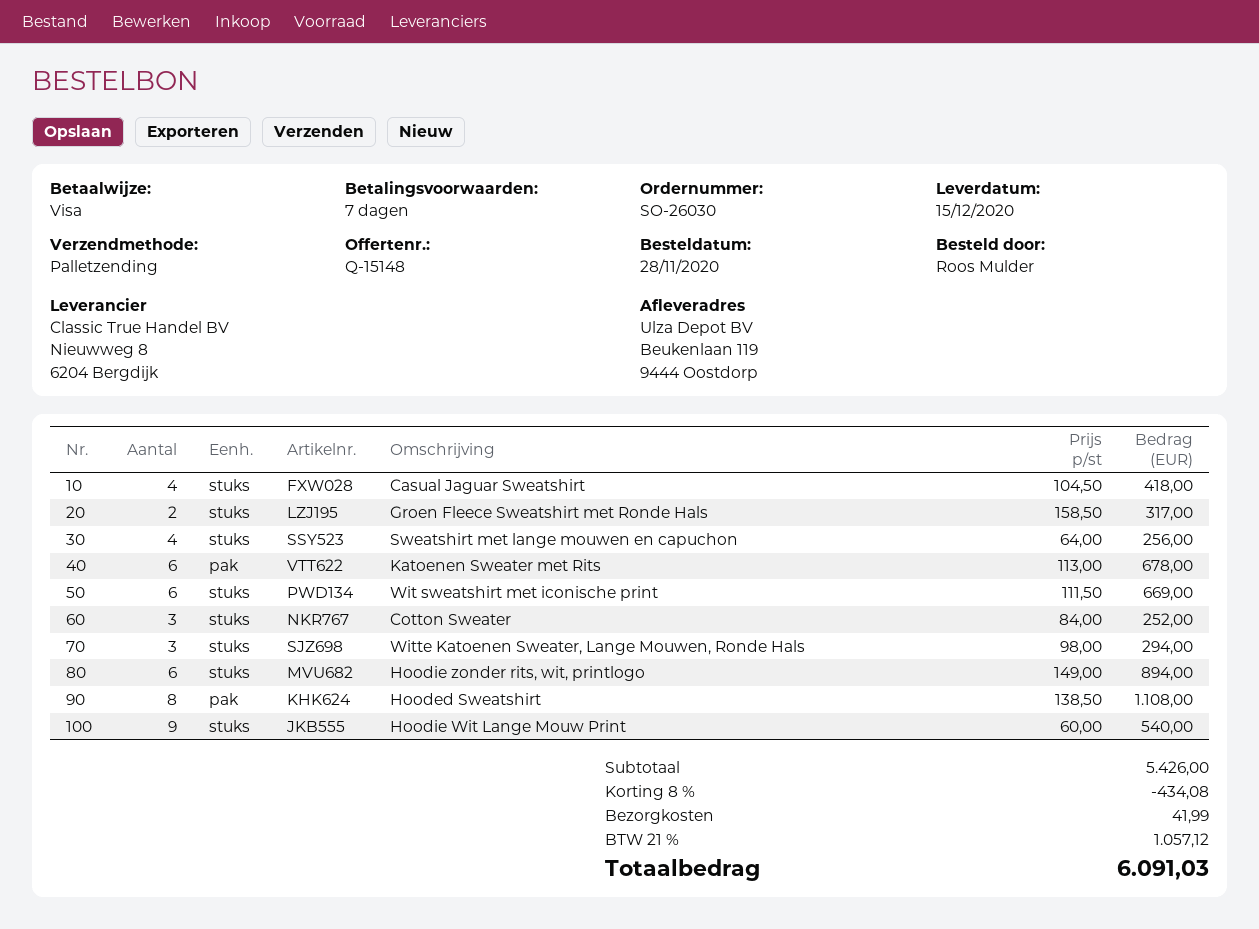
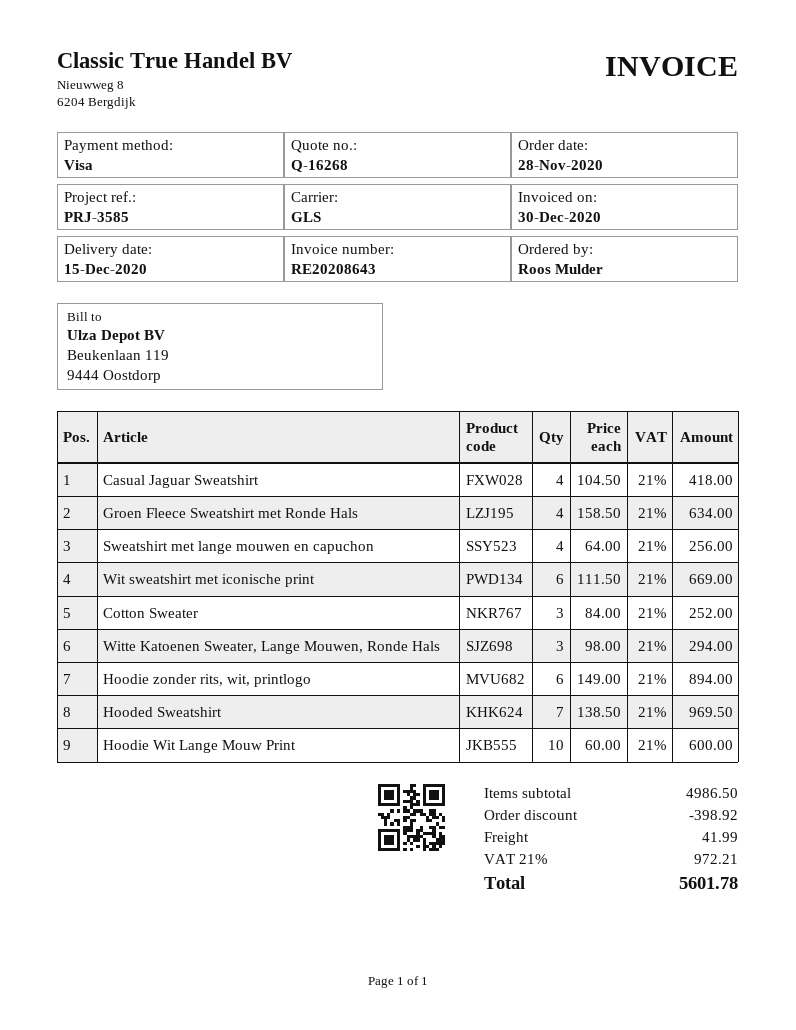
quote number: Q-15148 -> Q-16268
shipping method: pallet freight -> GLS
Groen Fleece Sweatshirt met Ronde Hals: 2 x 158.50 = 317.00 -> 4 x 158.50 = 634.00
Katoenen Sweater met Rits: 6 x 113.00 = 678.00 -> none
Hooded Sweatshirt: 8 x 138.50 = 1108.00 -> 7 x 138.50 = 969.50
Hoodie Wit Lange Mouw Print: 9 x 60.00 = 540.00 -> 10 x 60.00 = 600.00
subtotal: 5426.00 -> 4986.50
discount: 434.08 -> 398.92
tax: 21% = 1057.12 -> 21% = 972.21
total: 6091.03 -> 5601.78

